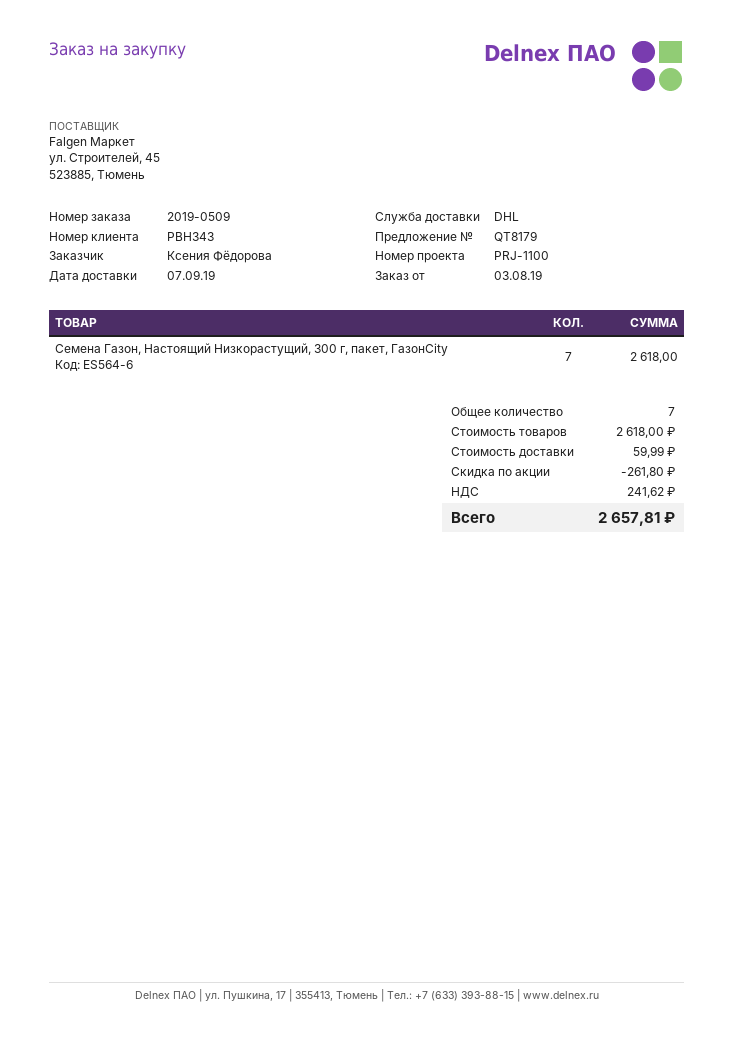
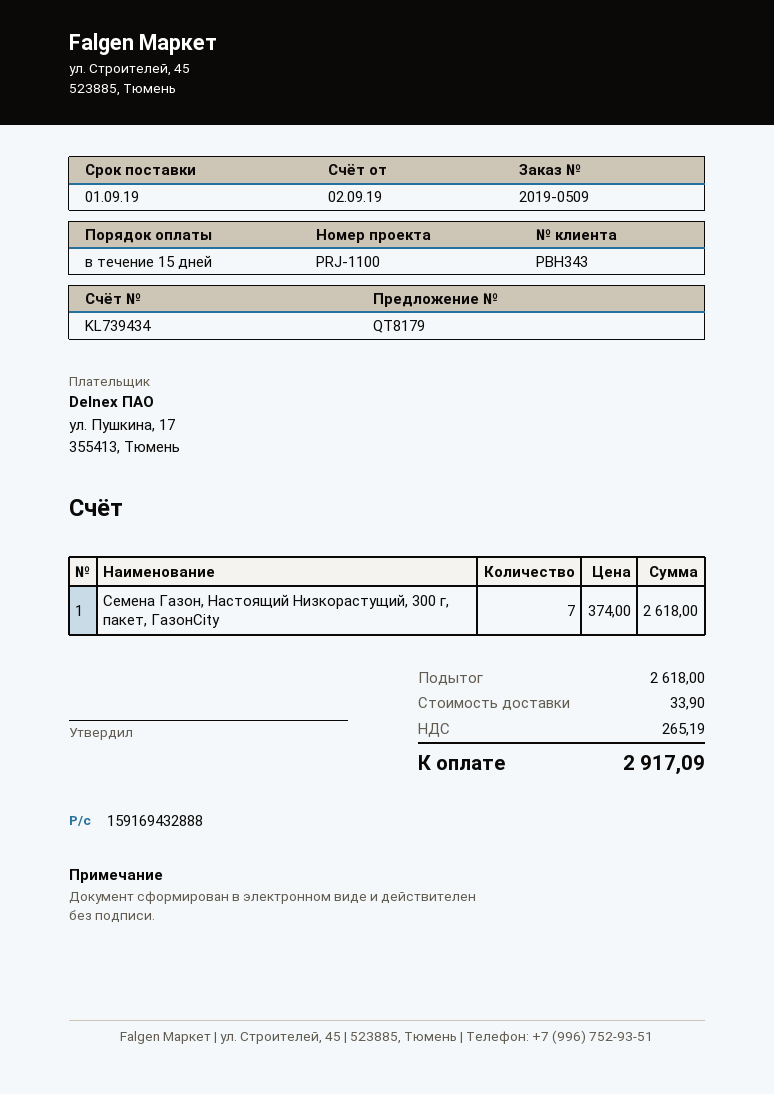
delivery date: 2019-09-07 -> 2019-09-01
discount: 261.80 -> none
shipping: 59.99 -> 33.90
tax: 241.62 -> 265.19
total: 2657.81 -> 2917.09

